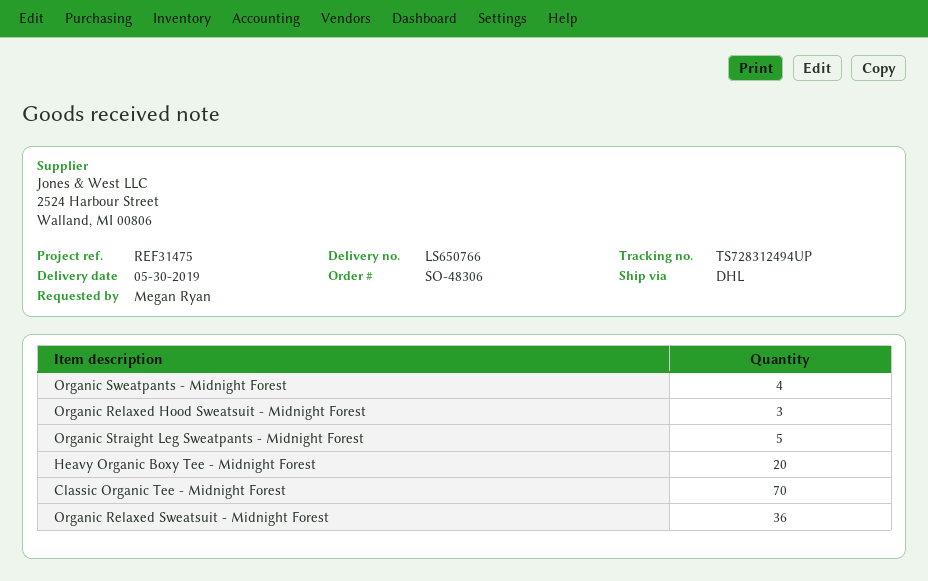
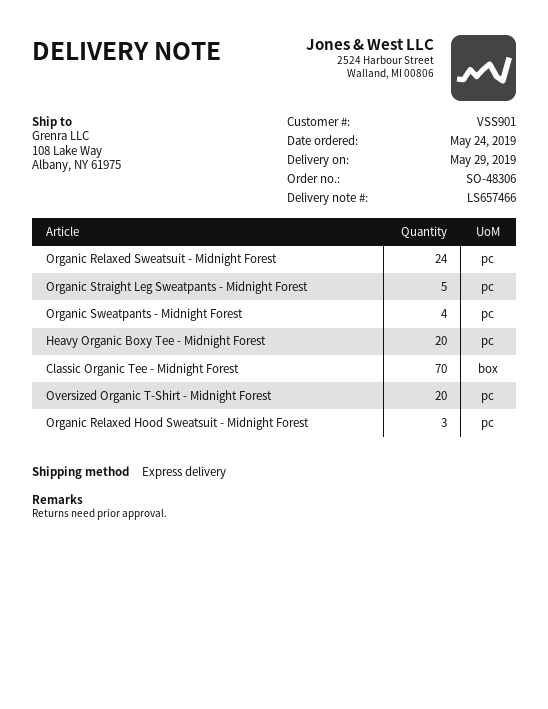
delivery note number: LS650766 -> LS657466
delivery date: 2019-05-30 -> 2019-05-29
shipping method: DHL -> express
Organic Relaxed Sweatsuit - Midnight Forest: 36 -> 24
Oversized Organic T-Shirt - Midnight Forest: none -> 20

